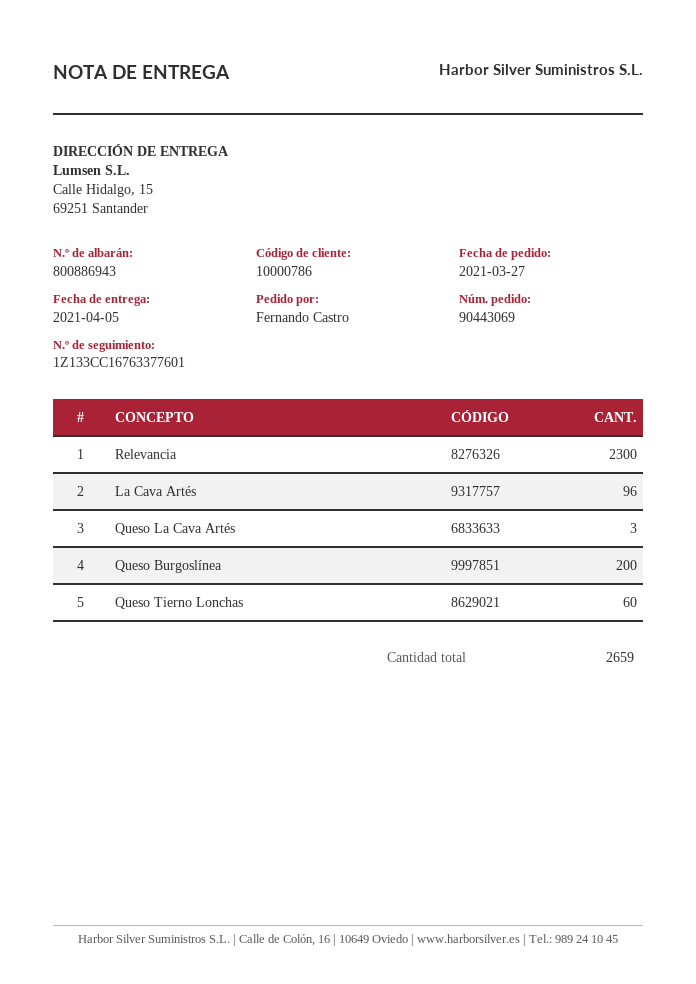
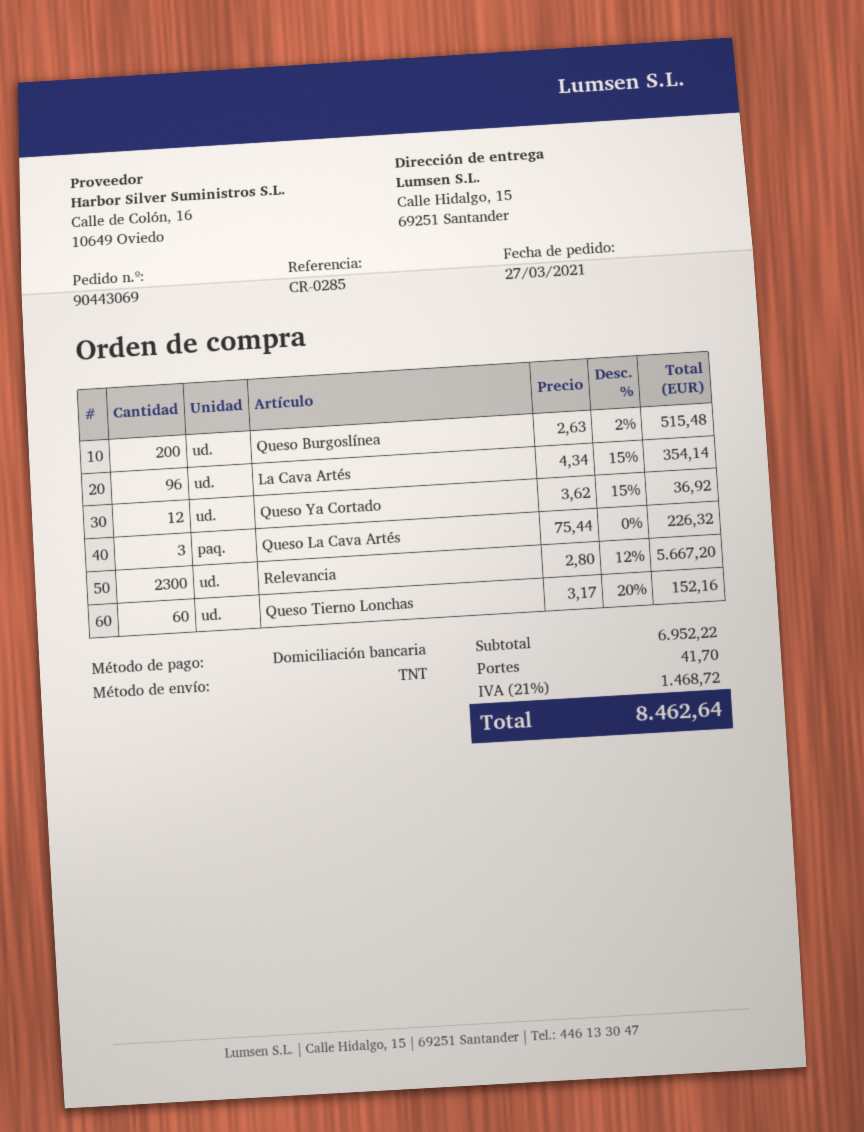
Queso Ya Cortado: none -> 12

